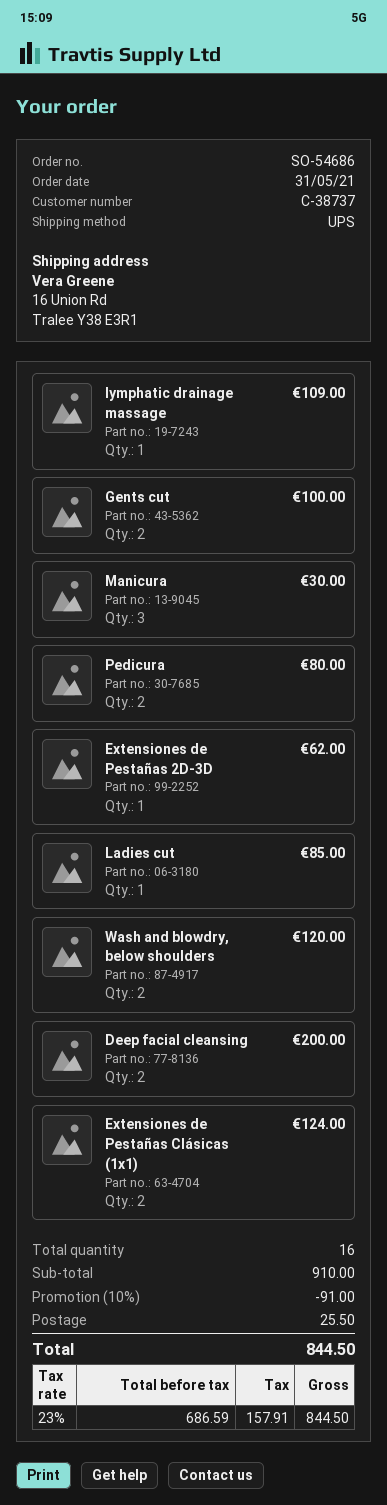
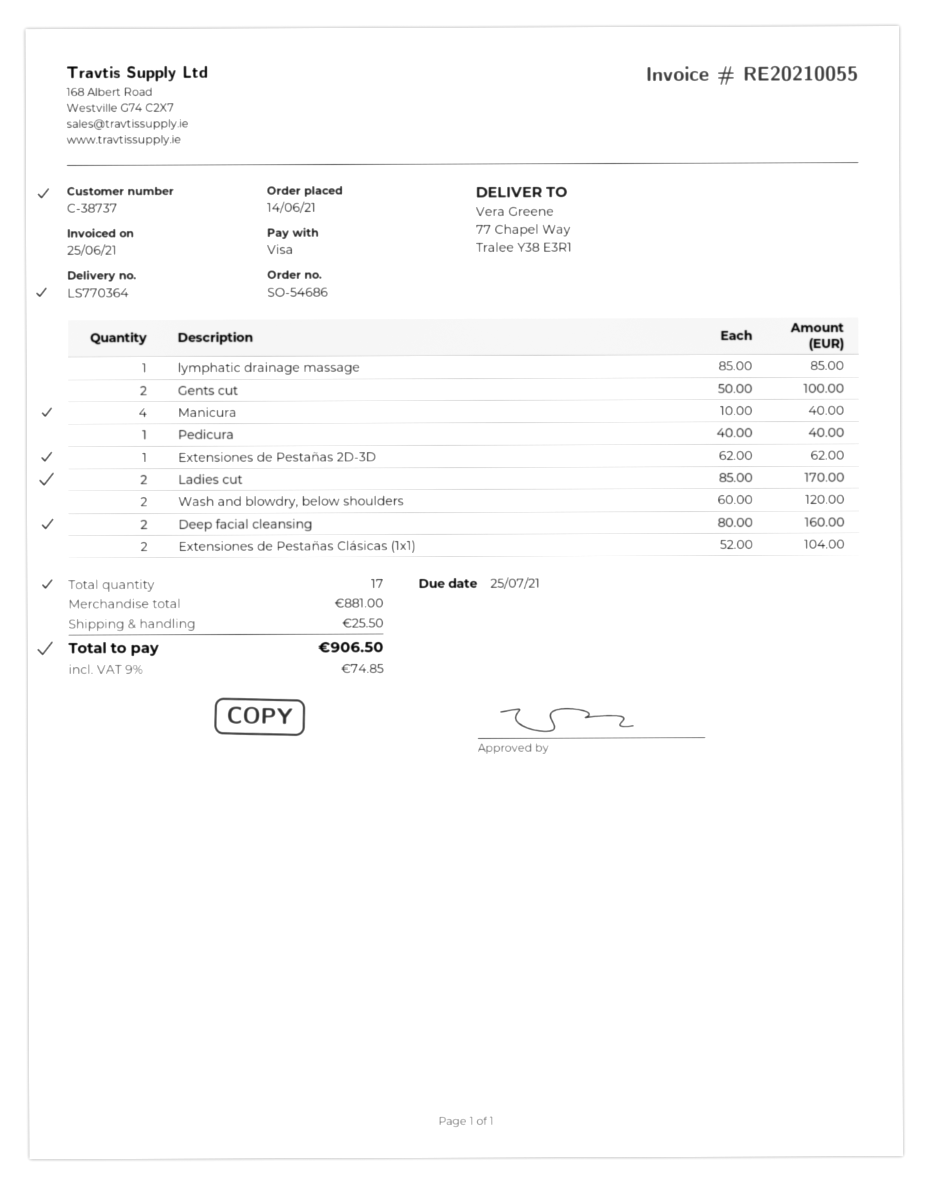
order date: 2021-05-31 -> 2021-06-14
ship to: 16 Union Rd, Tralee Y38 E3R1 -> 77 Chapel Way, Tralee Y38 E3R1
lymphatic drainage massage: 1 for 109.00 -> 1 for 85.00
Manicura: 3 for 30.00 -> 4 for 40.00
Pedicura: 2 for 80.00 -> 1 for 40.00
Ladies cut: 1 for 85.00 -> 2 for 170.00
Deep facial cleansing: 2 for 200.00 -> 2 for 160.00
Extensiones de Pestañas Clásicas (1x1): 2 for 124.00 -> 2 for 104.00
total quantity: 16 -> 17
subtotal: 910.00 -> 881.00
discount: 10% = 91.00 -> none
tax: 23% = 157.91 -> 9% = 74.85
total: 844.50 -> 906.50

